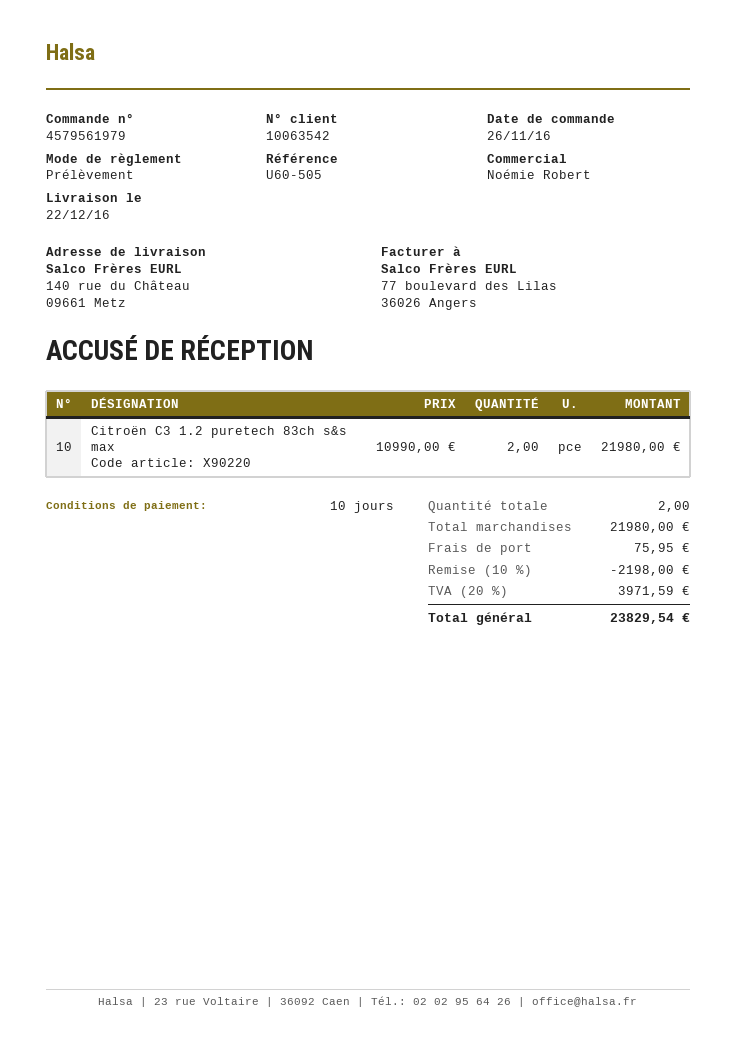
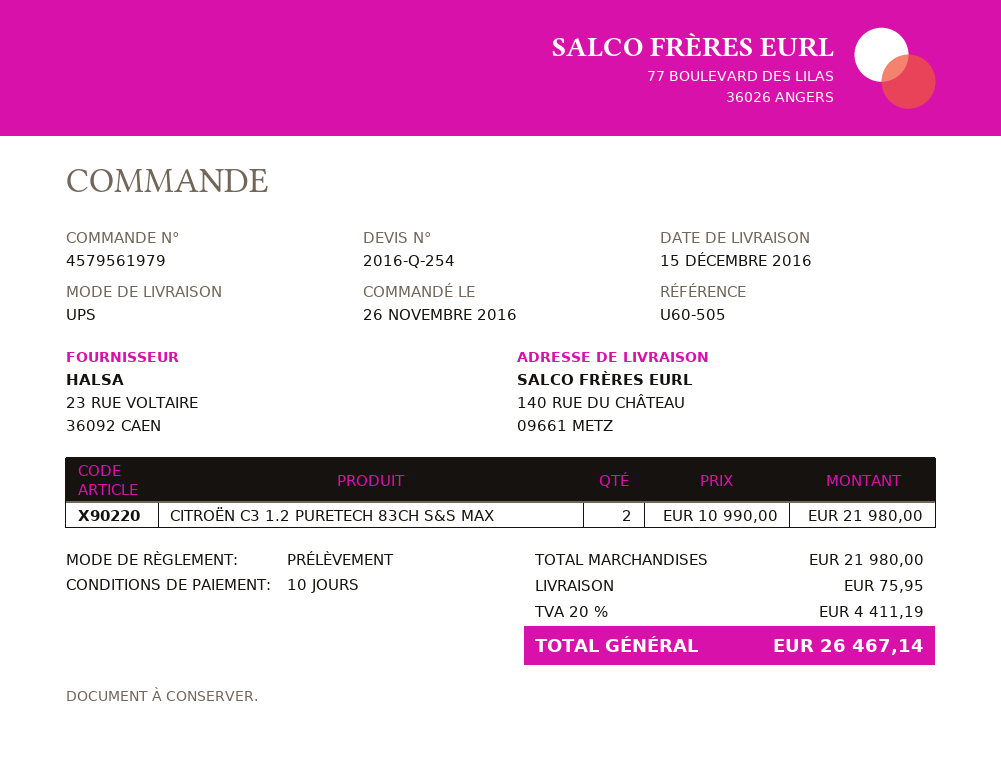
delivery date: 2016-12-22 -> 2016-12-15
discount: 10% = 2198.00 -> none
tax: 20% = 3971.59 -> 20% = 4411.19
total: 23829.54 -> 26467.14

